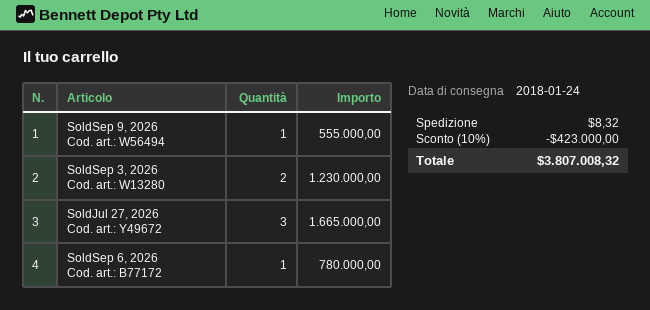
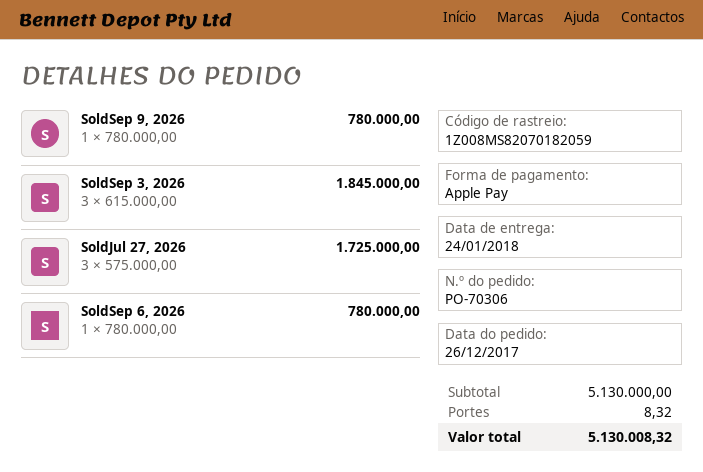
SoldSep 9, 2026: 1 for 555000.00 -> 1 for 780000.00
SoldSep 3, 2026: 2 for 1230000.00 -> 3 for 1845000.00
SoldJul 27, 2026: 3 for 1665000.00 -> 3 for 1725000.00
discount: 10% = 423000.00 -> none
total: 3807008.32 -> 5130008.32

